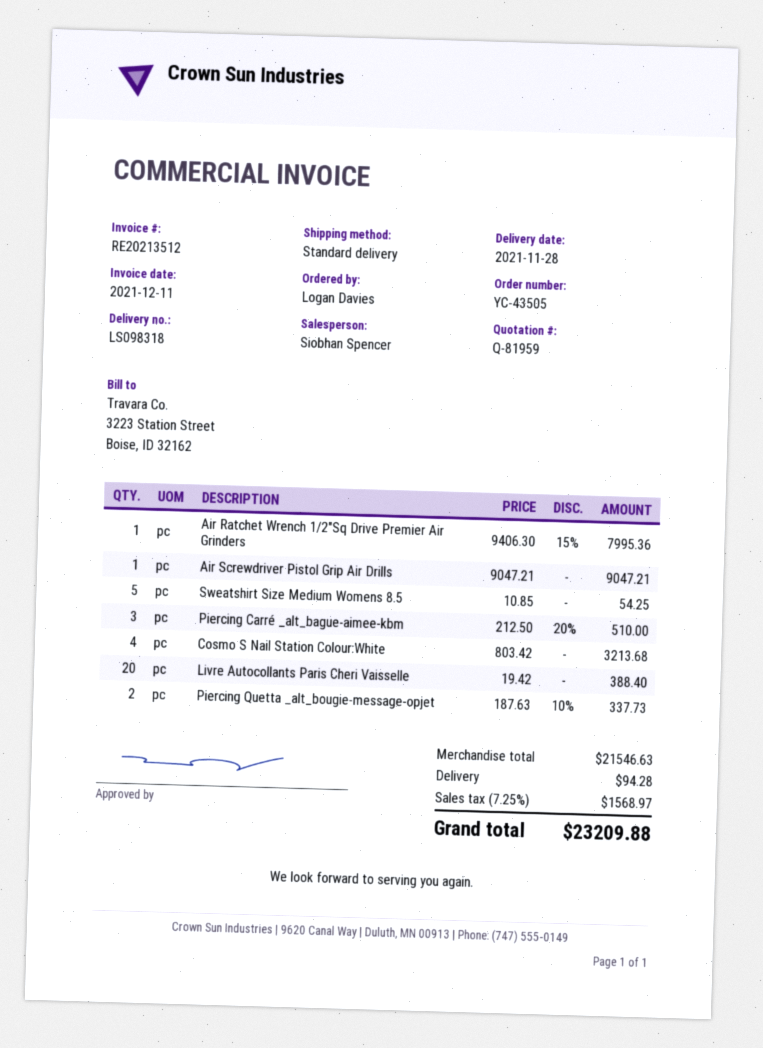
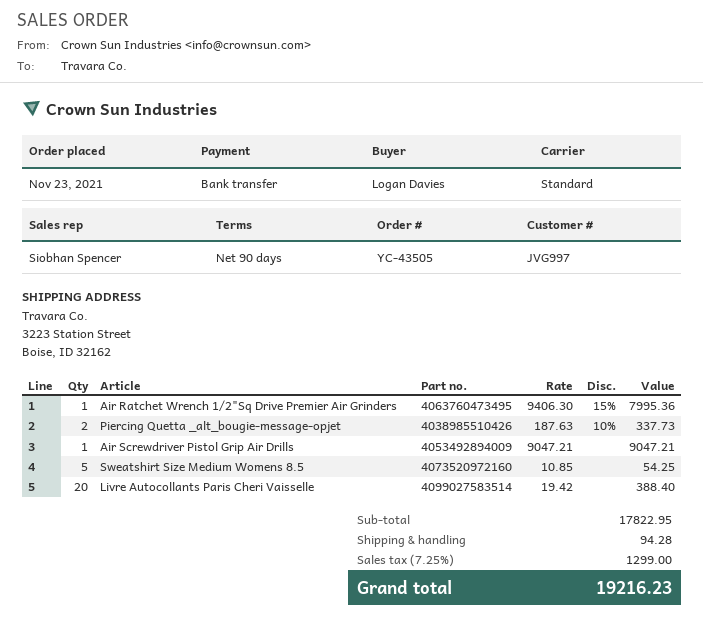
Piercing Carré _alt_bague-aimee-kbm: 3 x 212.50 - 20% = 510.00 -> none
Cosmo S Nail Station Colour:White: 4 x 803.42 = 3213.68 -> none
subtotal: 21546.63 -> 17822.95
tax: 7.25% = 1568.97 -> 7.25% = 1299.00
total: 23209.88 -> 19216.23

